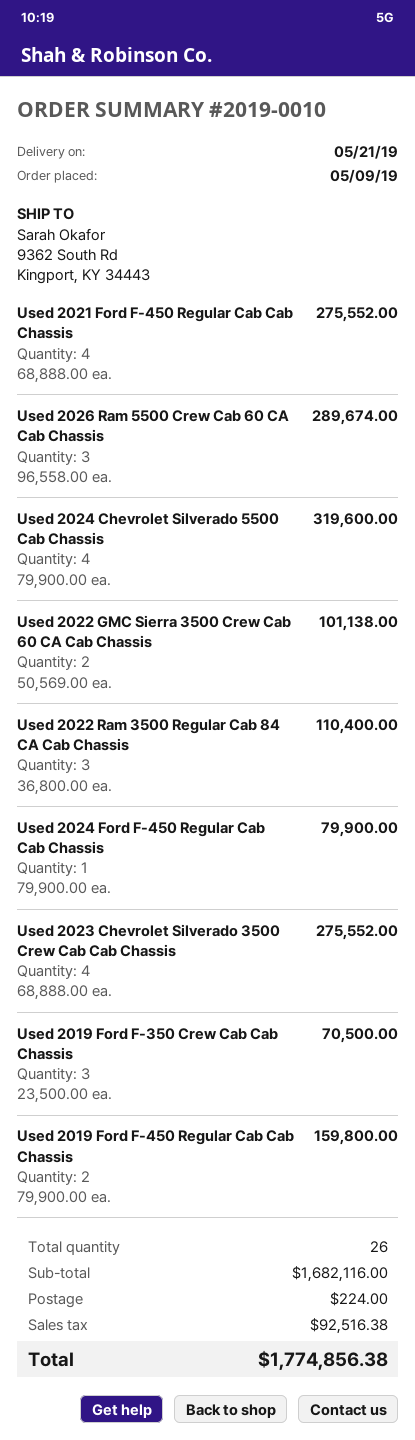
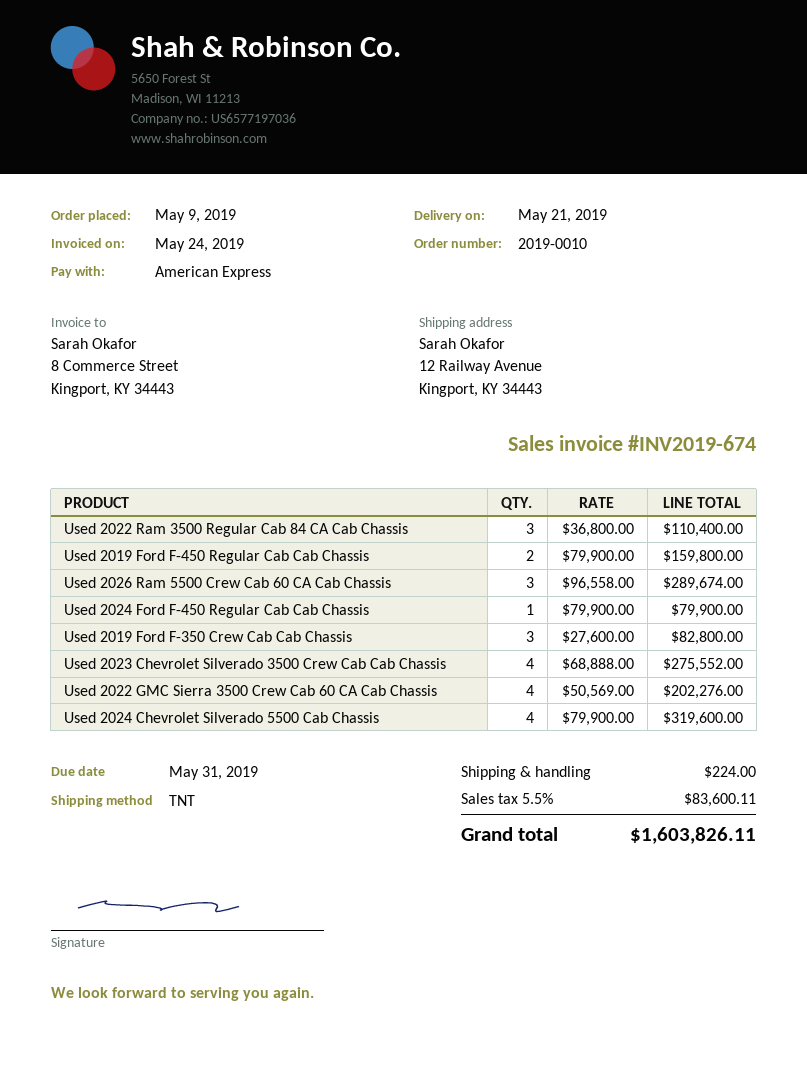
ship to: 9362 South Rd, Kingport, KY 34443 -> 12 Railway Avenue, Kingport, KY 34443
Used 2021 Ford F-450 Regular Cab Cab Chassis: 4 x 68888.00 = 275552.00 -> none
Used 2022 GMC Sierra 3500 Crew Cab 60 CA Cab Chassis: 2 x 50569.00 = 101138.00 -> 4 x 50569.00 = 202276.00
Used 2019 Ford F-350 Crew Cab Cab Chassis: 3 x 23500.00 = 70500.00 -> 3 x 27600.00 = 82800.00
tax: 92516.38 -> 83600.11
total: 1774856.38 -> 1603826.11

